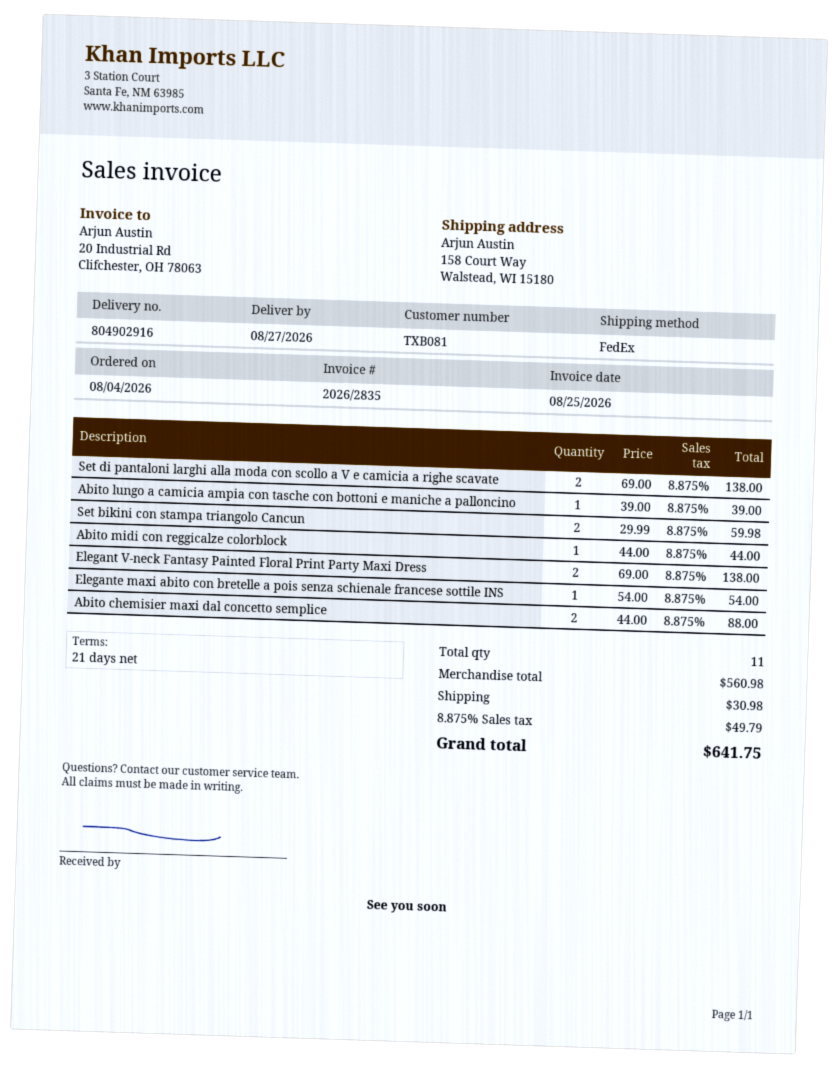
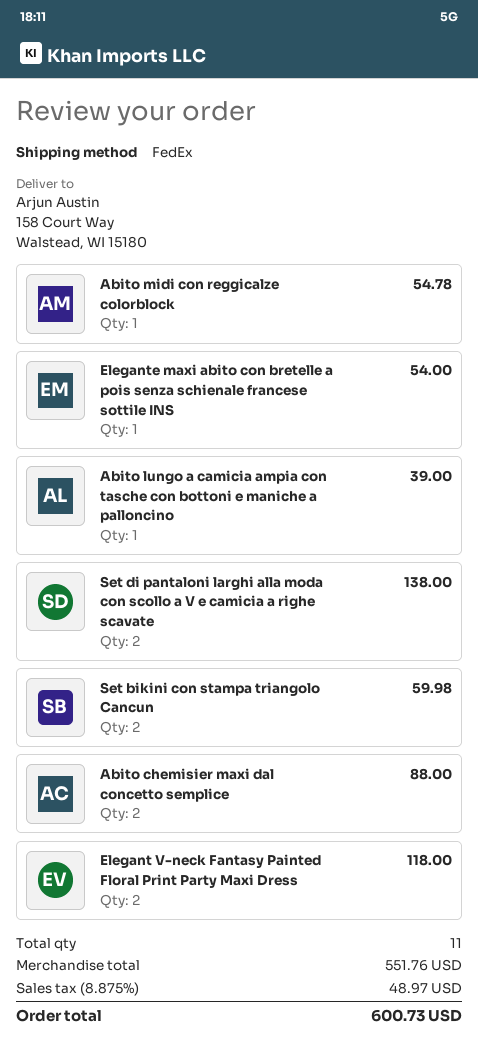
Abito midi con reggicalze colorblock: 1 for 44.00 -> 1 for 54.78
Elegant V-neck Fantasy Painted Floral Print Party Maxi Dress: 2 for 138.00 -> 2 for 118.00
subtotal: 560.98 -> 551.76
shipping: 30.98 -> none
tax: 8.875% = 49.79 -> 8.875% = 48.97
total: 641.75 -> 600.73

